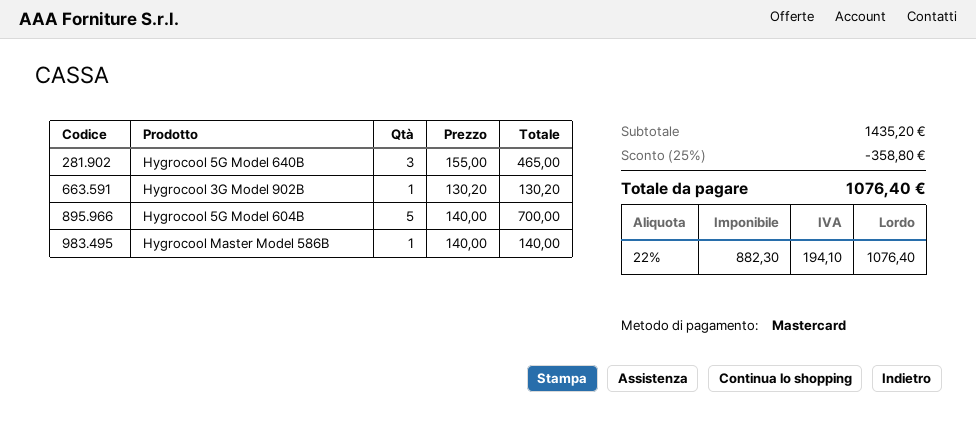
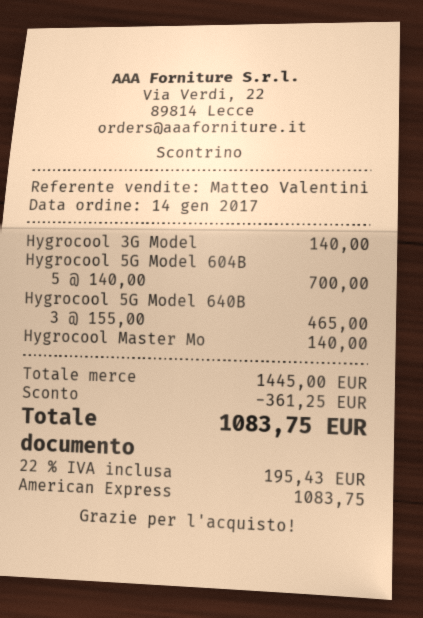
payment method: Mastercard -> American Express
Hygrocool 3G Model 902B: 1 x 130.20 = 130.20 -> 1 x 140.00 = 140.00
subtotal: 1435.20 -> 1445.00
discount: 358.80 -> 361.25
tax: 22% = 194.10 -> 22% = 195.43
total: 1076.40 -> 1083.75

